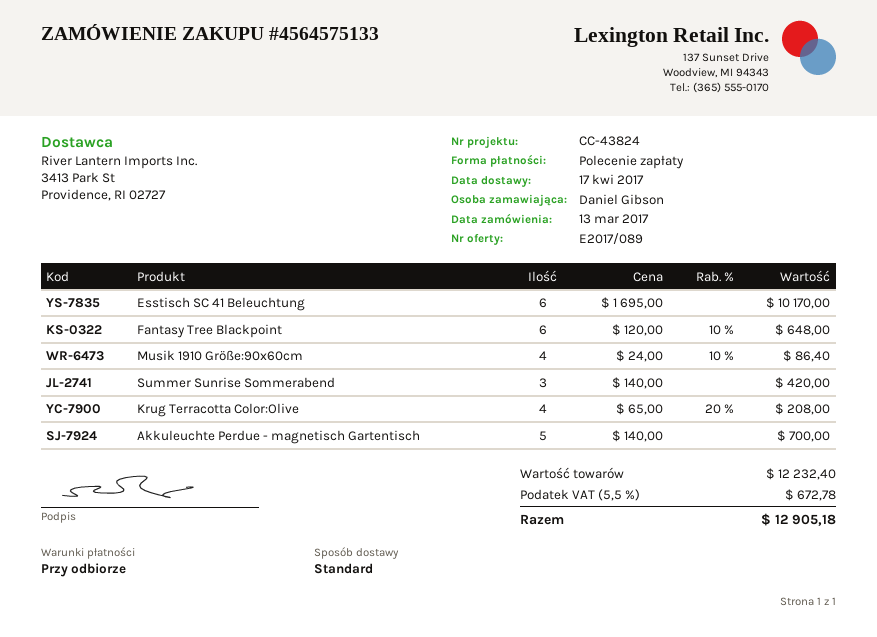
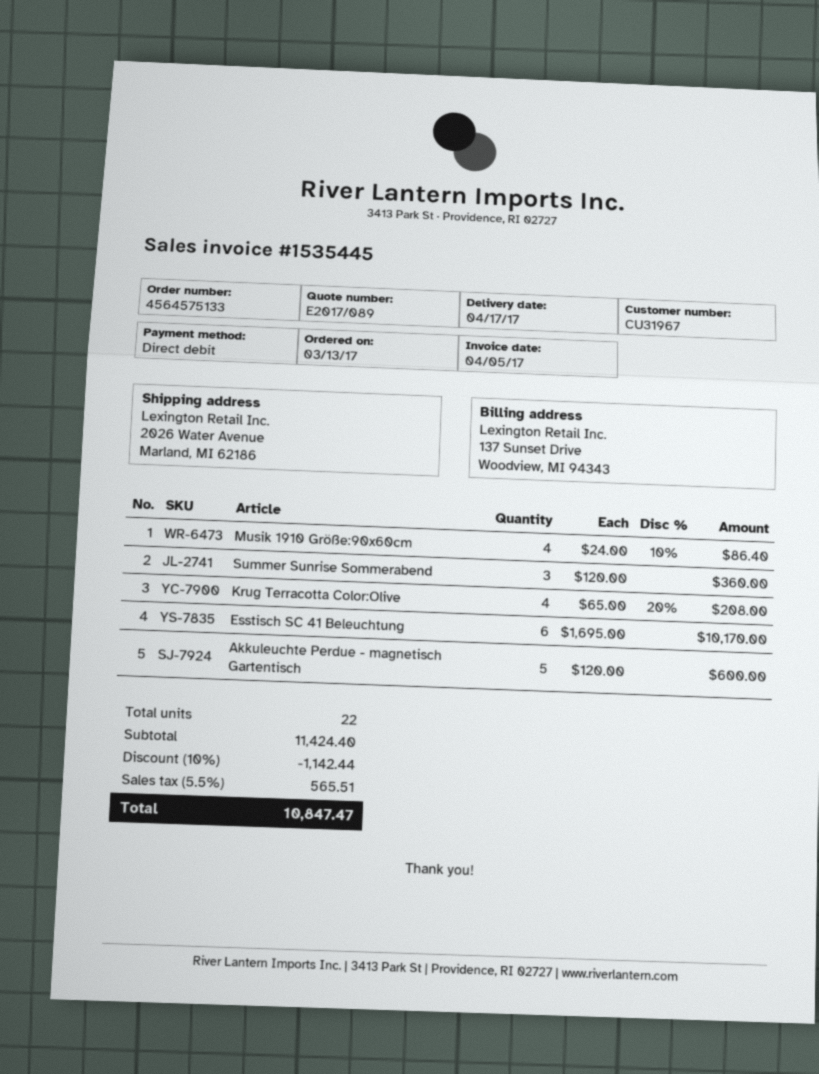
Fantasy Tree Blackpoint: 6 x 120.00 - 10% = 648.00 -> none
Summer Sunrise Sommerabend: 3 x 140.00 = 420.00 -> 3 x 120.00 = 360.00
Akkuleuchte Perdue - magnetisch Gartentisch: 5 x 140.00 = 700.00 -> 5 x 120.00 = 600.00
subtotal: 12232.40 -> 11424.40
discount: none -> 10% = 1142.44
tax: 5.5% = 672.78 -> 5.5% = 565.51
total: 12905.18 -> 10847.47

